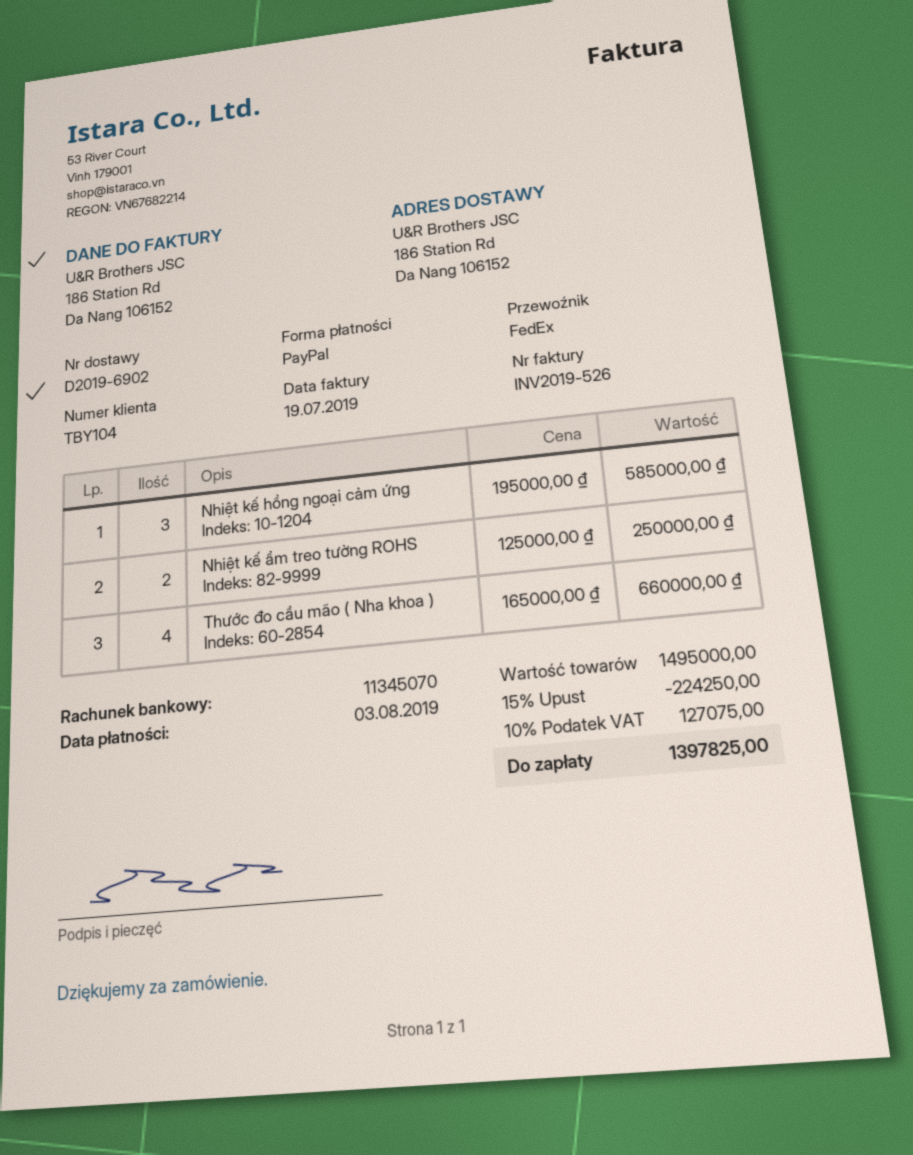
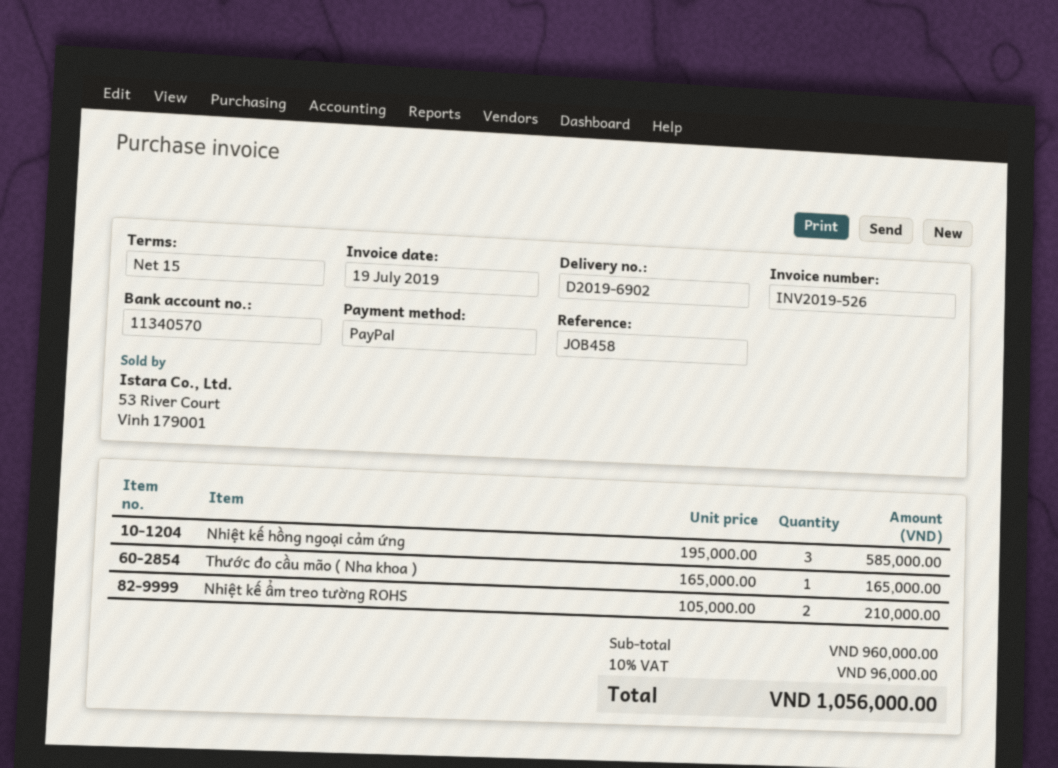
bank account: 11345070 -> 11340570
Nhiệt kế ẩm treo tường ROHS: 2 x 125000.00 = 250000.00 -> 2 x 105000.00 = 210000.00
Thước đo cầu mão ( Nha khoa ): 4 x 165000.00 = 660000.00 -> 1 x 165000.00 = 165000.00
subtotal: 1495000.00 -> 960000.00
discount: 15% = 224250.00 -> none
tax: 10% = 127075.00 -> 10% = 96000.00
total: 1397825.00 -> 1056000.00

